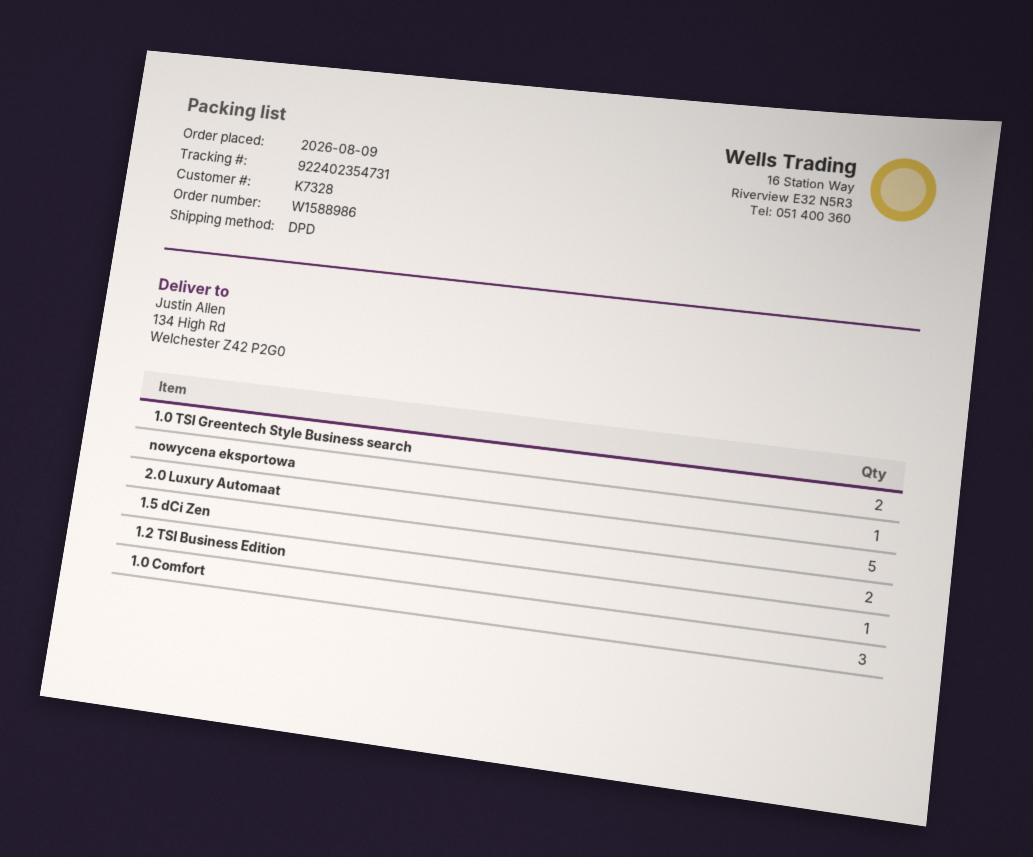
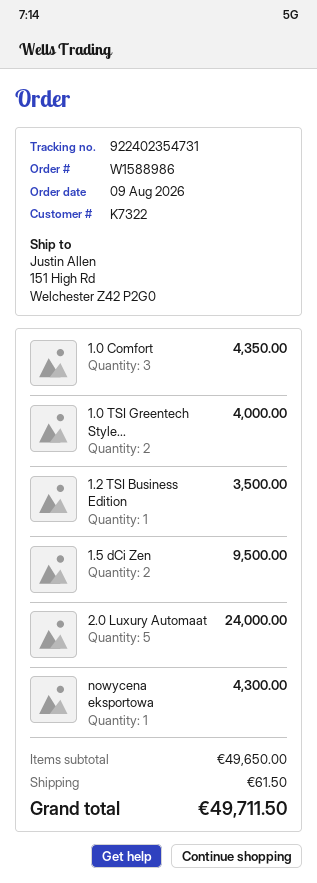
customer number: K7328 -> K7322
ship to: 134 High Rd, Welchester Z42 P2G0 -> 151 High Rd, Welchester Z42 P2G0

